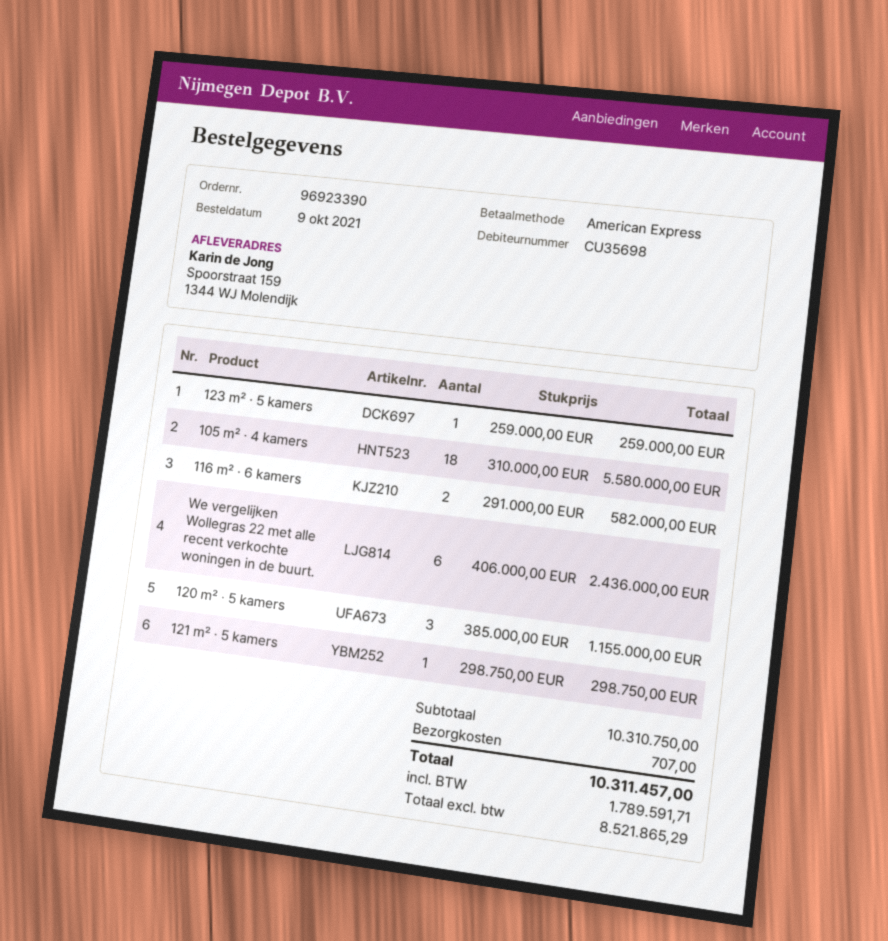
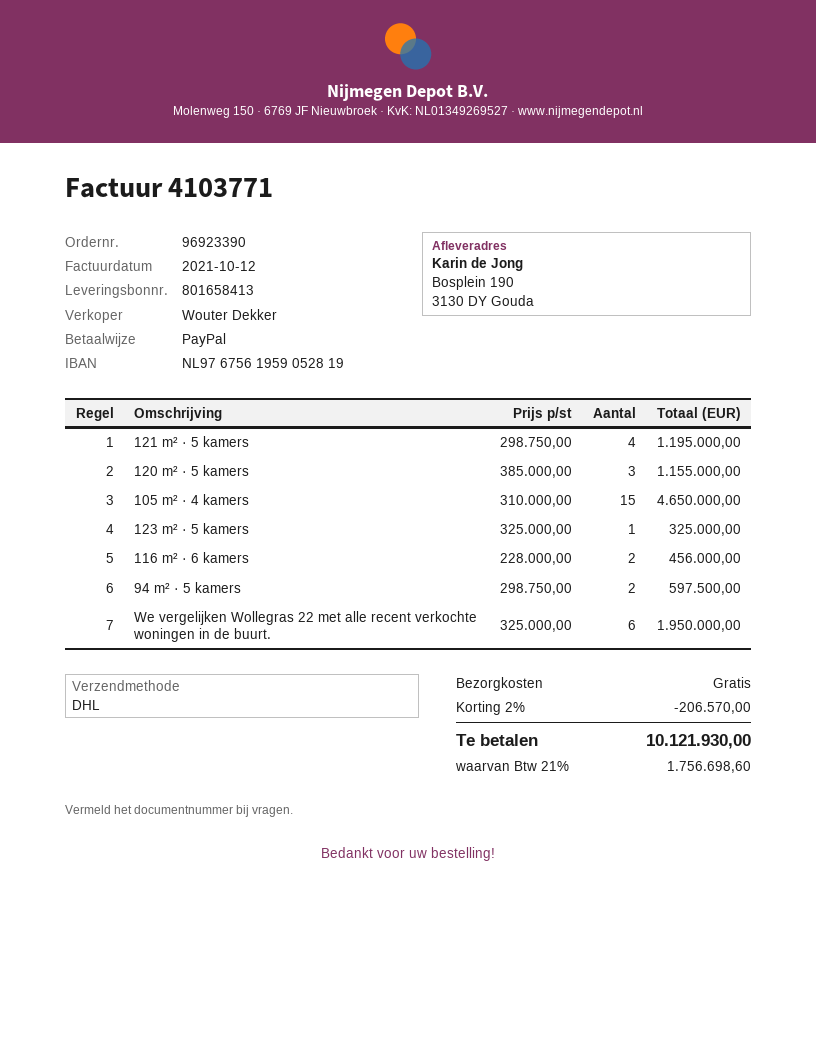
payment method: American Express -> PayPal
ship to: Spoorstraat 159, 1344 WJ Molendijk -> Bosplein 190, 3130 DY Gouda
123 m² · 5 kamers: 1 x 259000.00 = 259000.00 -> 1 x 325000.00 = 325000.00
105 m² · 4 kamers: 18 x 310000.00 = 5580000.00 -> 15 x 310000.00 = 4650000.00
116 m² · 6 kamers: 2 x 291000.00 = 582000.00 -> 2 x 228000.00 = 456000.00
We vergelijken Wollegras 22 met alle recent verkochte woningen in de buurt.: 6 x 406000.00 = 2436000.00 -> 6 x 325000.00 = 1950000.00
121 m² · 5 kamers: 1 x 298750.00 = 298750.00 -> 4 x 298750.00 = 1195000.00
94 m² · 5 kamers: none -> 2 x 298750.00 = 597500.00
discount: none -> 2% = 206570.00
shipping: 707.00 -> 0.00
tax: 1789591.71 -> 1756698.60
total: 10311457.00 -> 10121930.00

